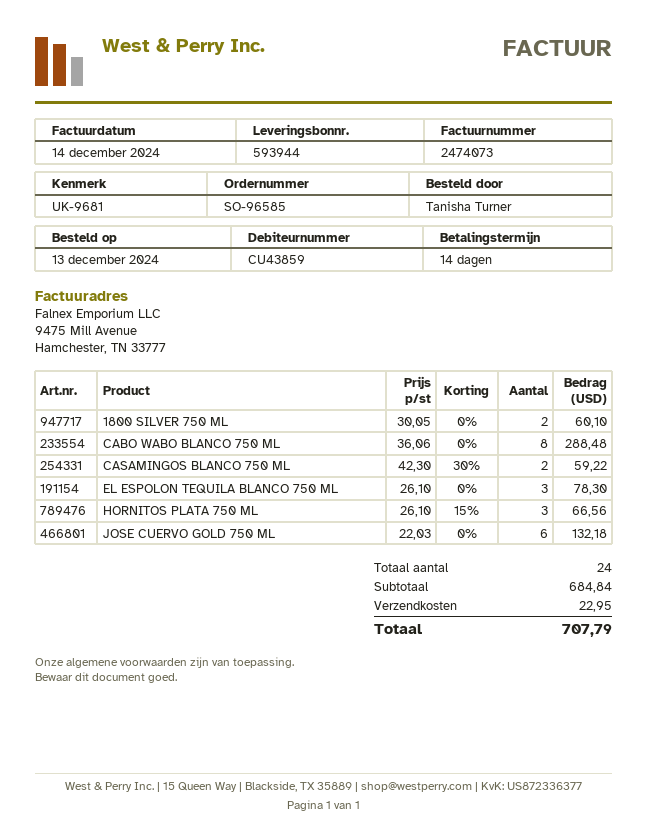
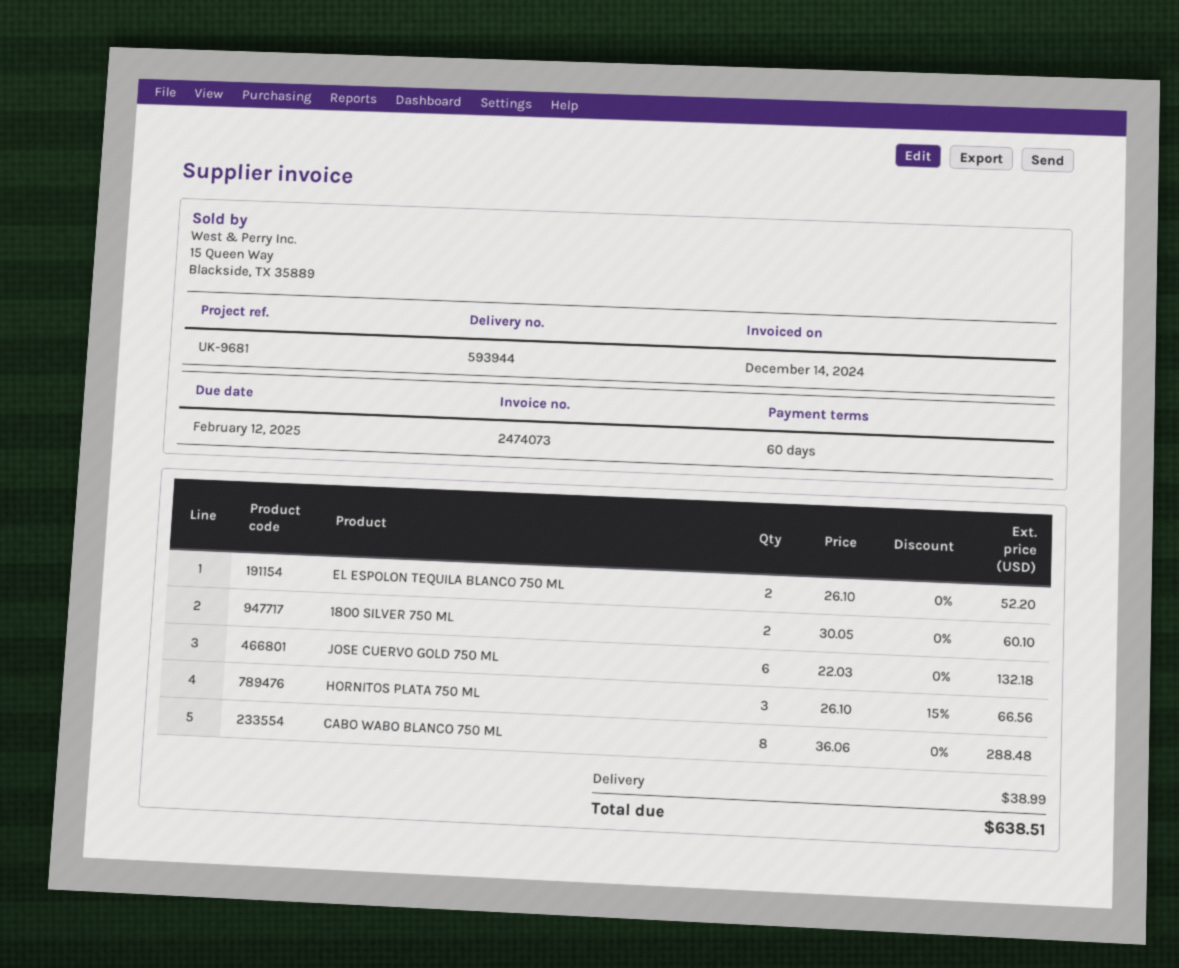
payment terms: 14 days -> 60 days
CASAMINGOS BLANCO 750 ML: 2 x 42.30 - 30% = 59.22 -> none
EL ESPOLON TEQUILA BLANCO 750 ML: 3 x 26.10 = 78.30 -> 2 x 26.10 = 52.20
shipping: 22.95 -> 38.99
total: 707.79 -> 638.51

